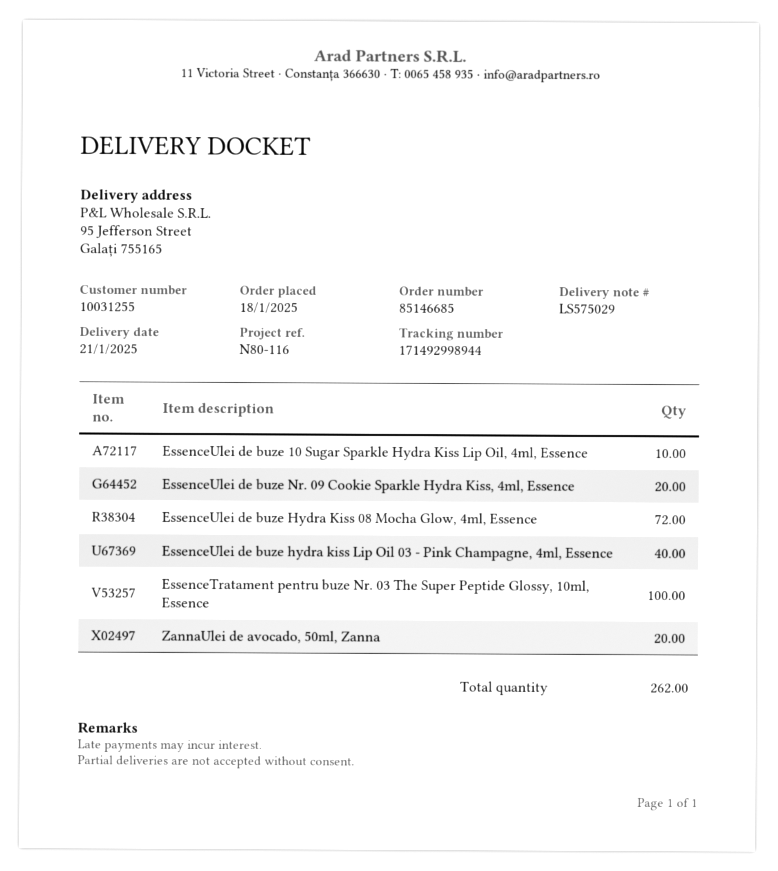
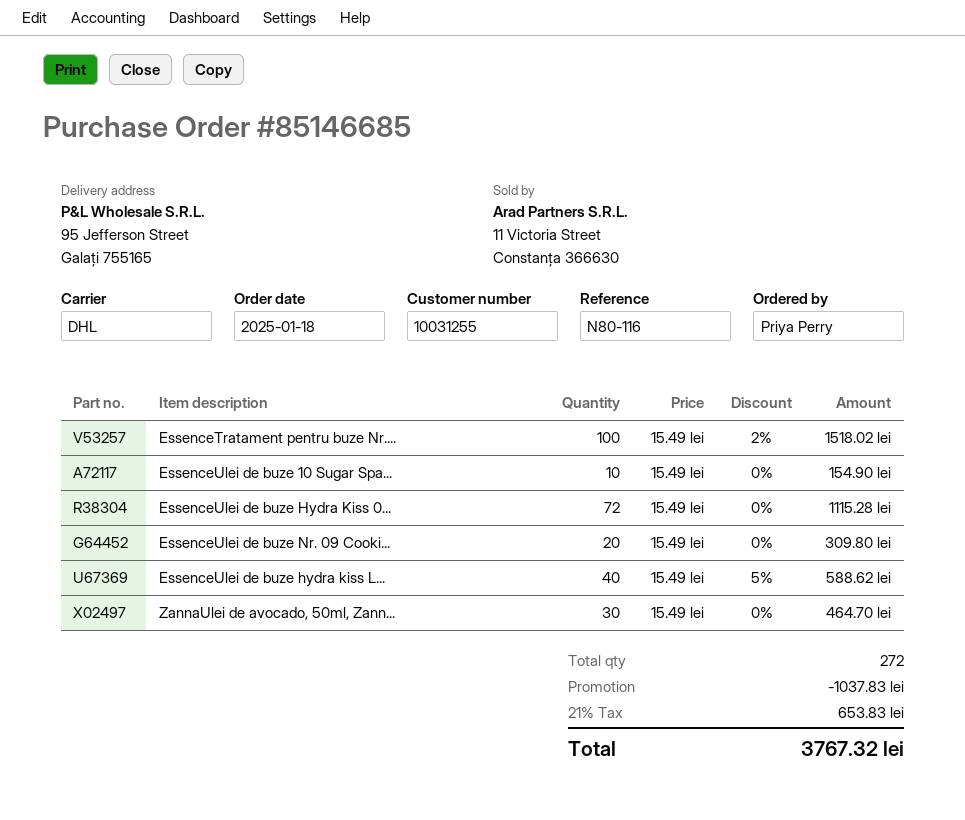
ZannaUlei de avocado, 50ml, Zanna: 20 -> 30
total quantity: 262 -> 272

